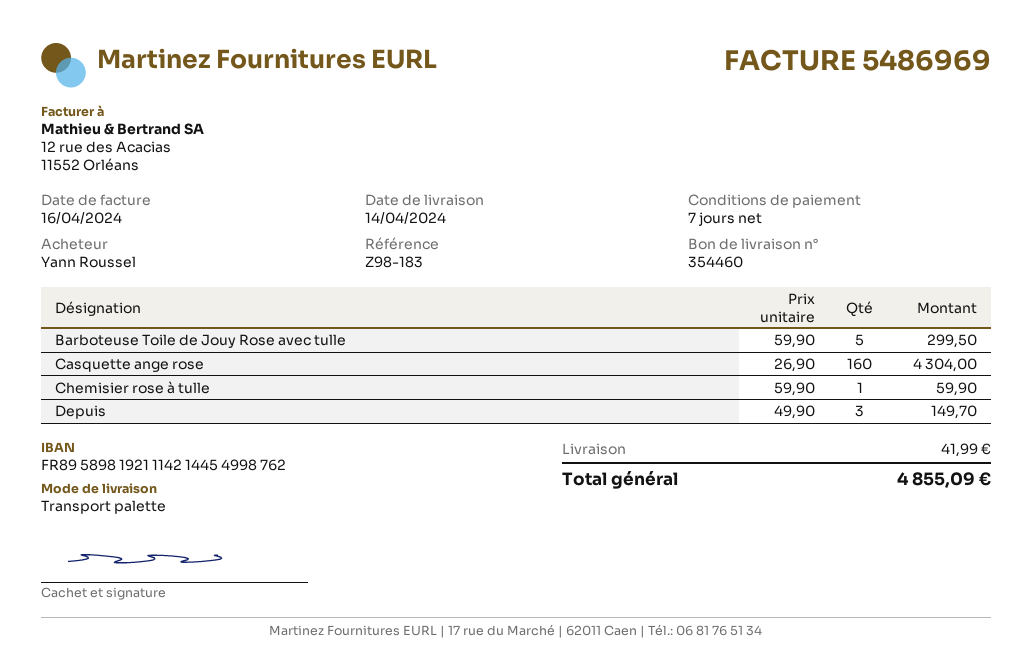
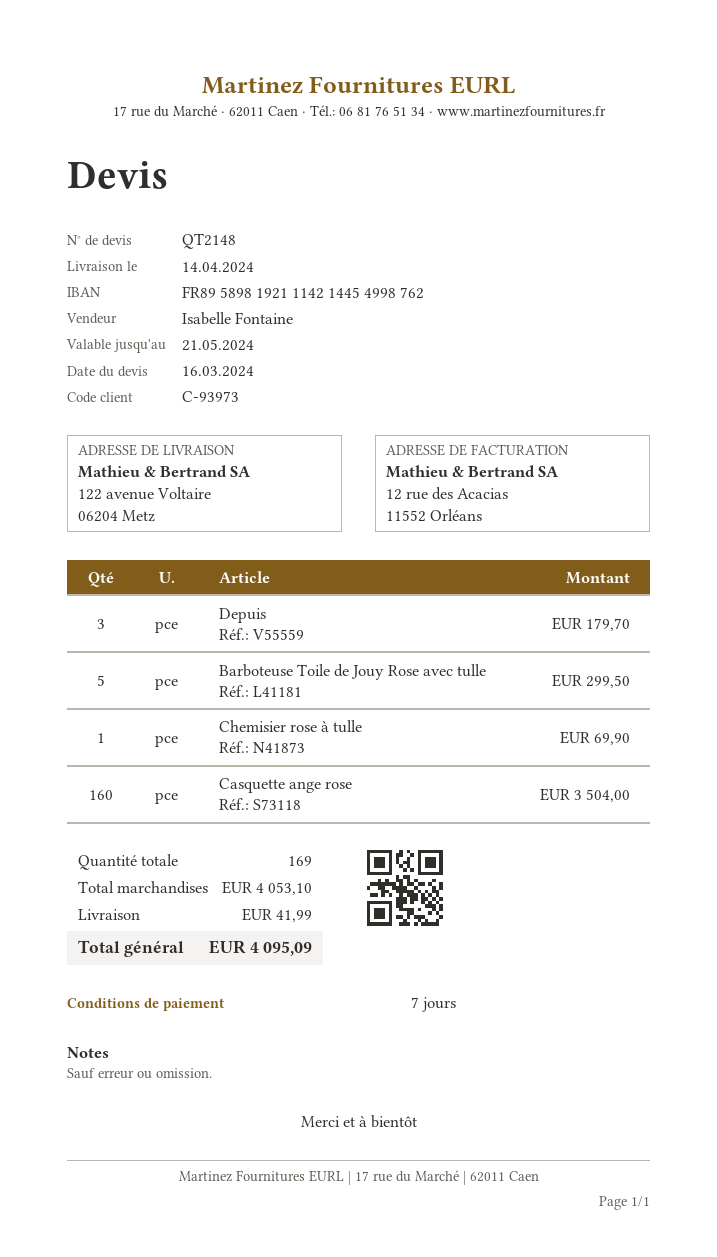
Casquette ange rose: 160 for 4304.00 -> 160 for 3504.00
Chemisier rose à tulle: 1 for 59.90 -> 1 for 69.90
Depuis: 3 for 149.70 -> 3 for 179.70
total: 4855.09 -> 4095.09

